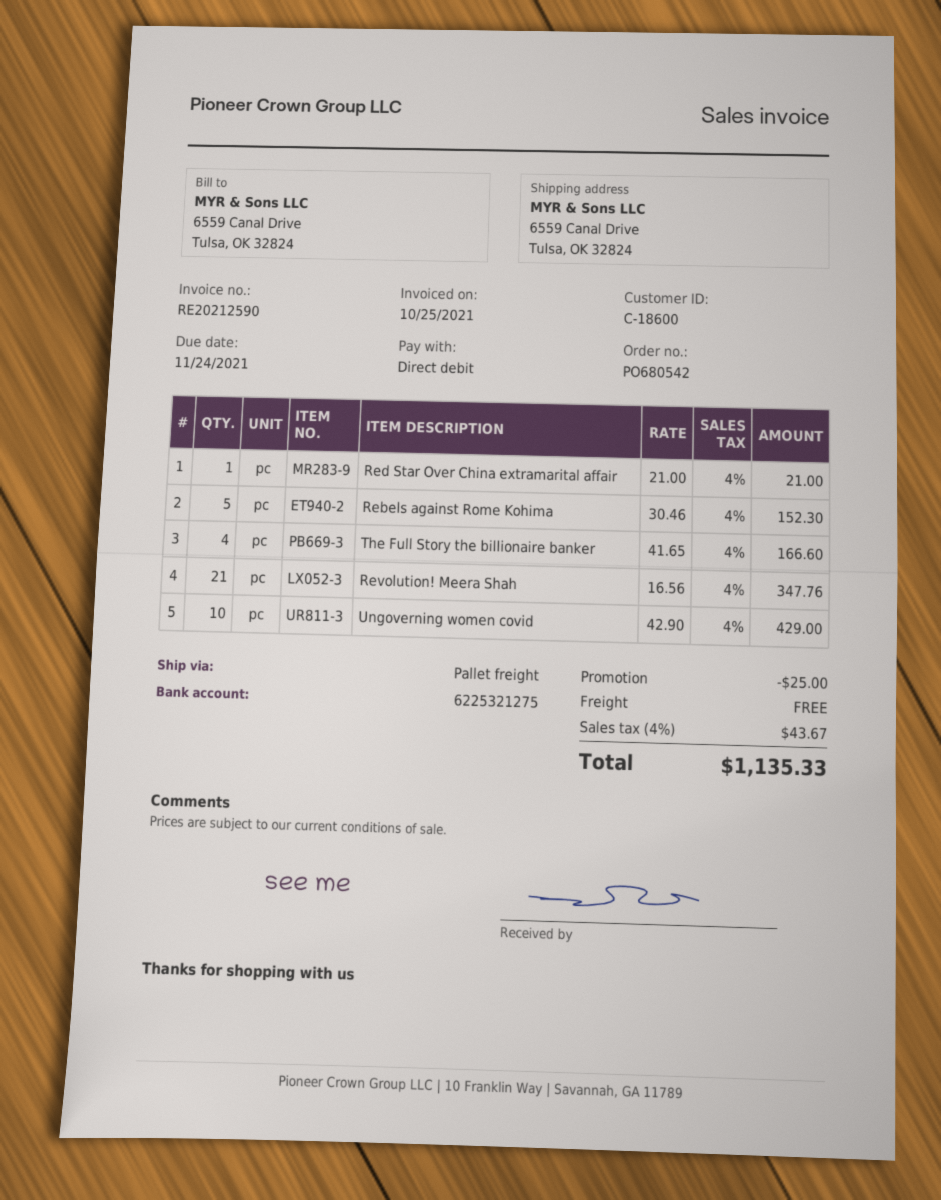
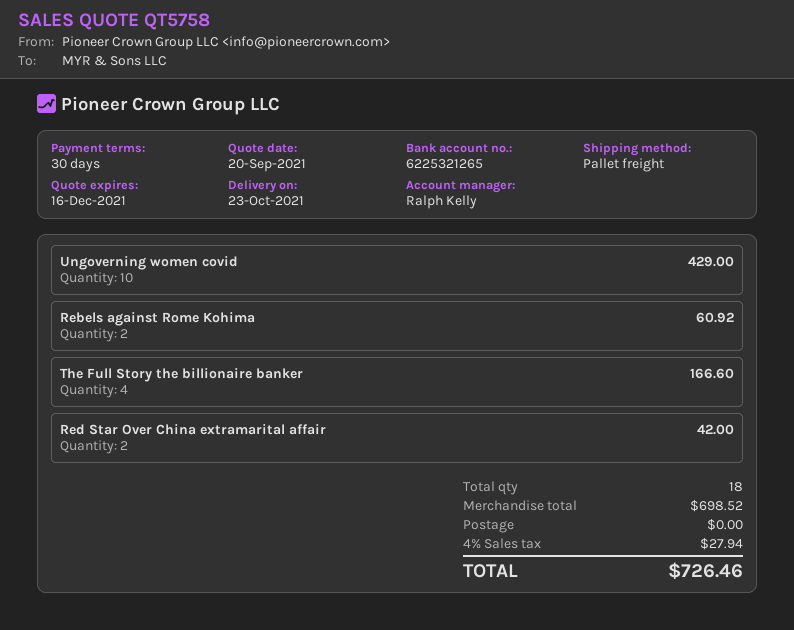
bank account: 6225321275 -> 6225321265
Red Star Over China extramarital affair: 1 for 21.00 -> 2 for 42.00
Rebels against Rome Kohima: 5 for 152.30 -> 2 for 60.92
Revolution! Meera Shah: 21 for 347.76 -> none
discount: 25.00 -> none
tax: 4% = 43.67 -> 4% = 27.94
total: 1135.33 -> 726.46

